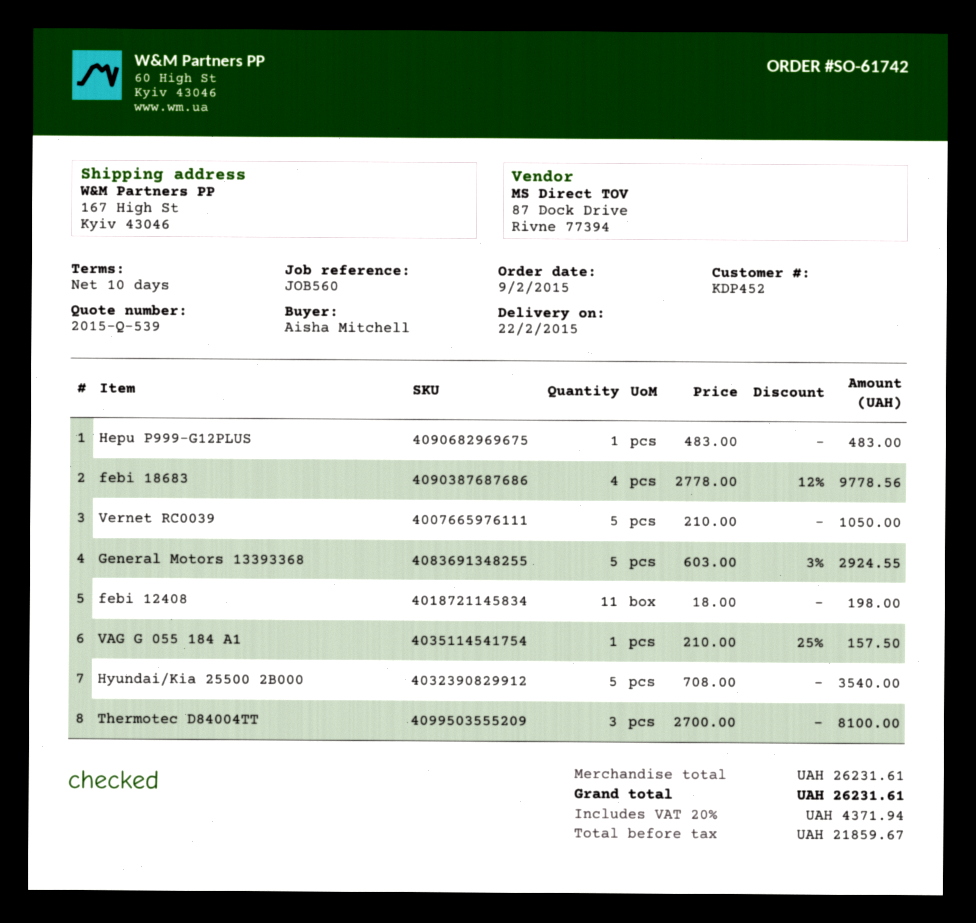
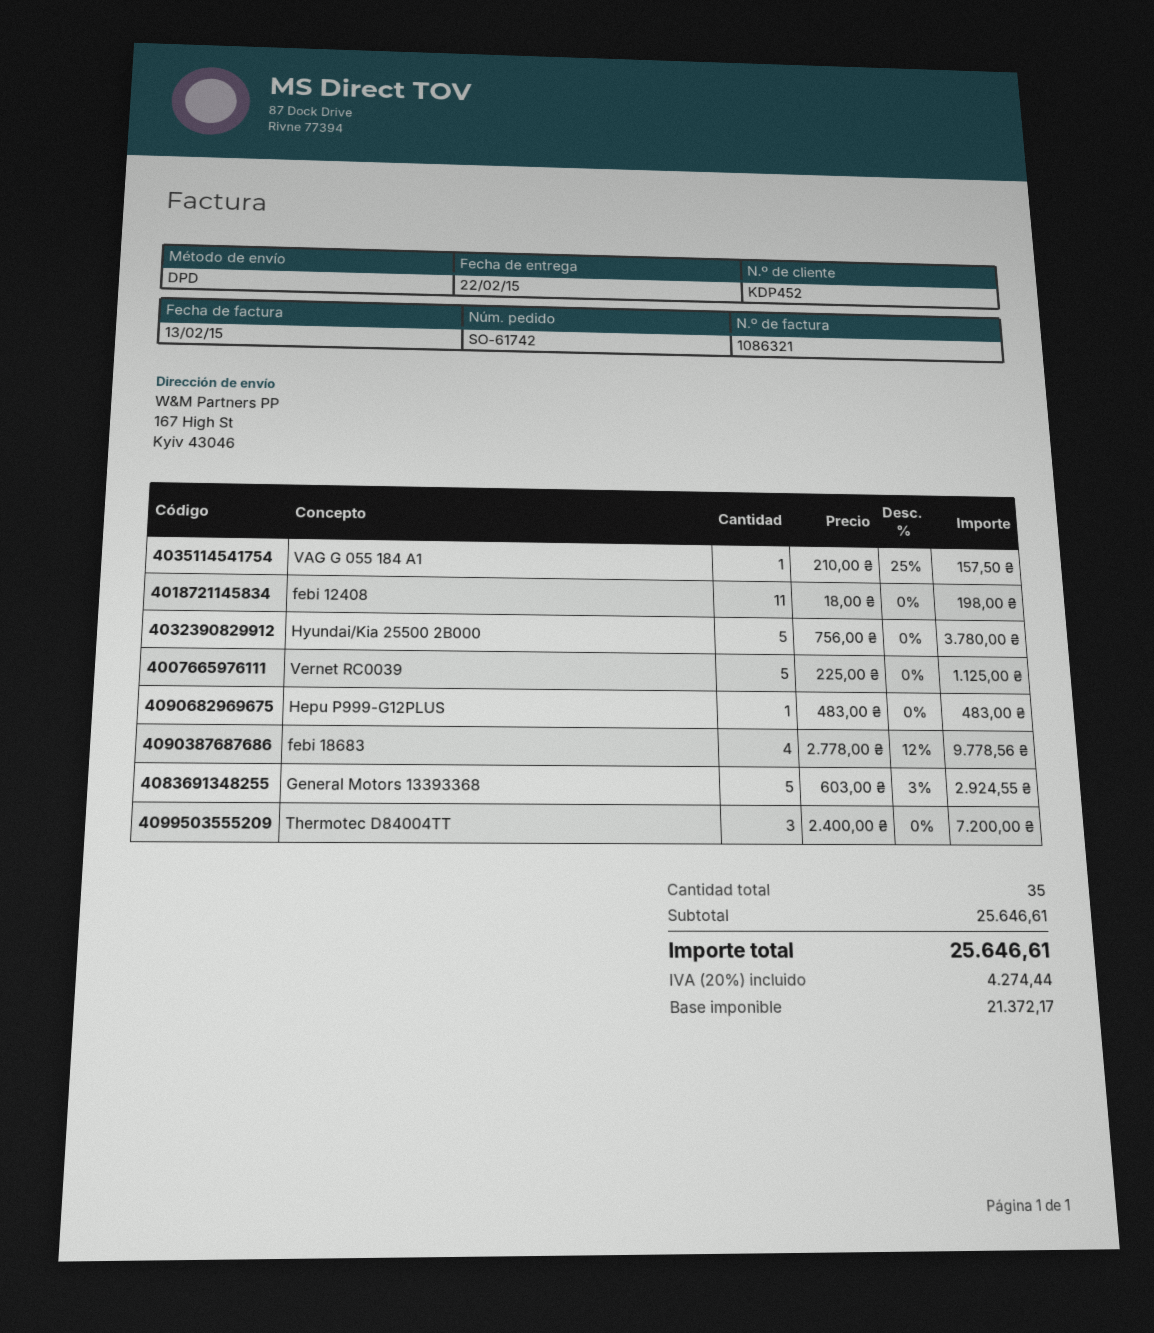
Vernet RC0039: 5 x 210.00 = 1050.00 -> 5 x 225.00 = 1125.00
Hyundai/Kia 25500 2B000: 5 x 708.00 = 3540.00 -> 5 x 756.00 = 3780.00
Thermotec D84004TT: 3 x 2700.00 = 8100.00 -> 3 x 2400.00 = 7200.00
subtotal: 26231.61 -> 25646.61
net: 21859.67 -> 21372.17
tax: 20% = 4371.94 -> 20% = 4274.44
total: 26231.61 -> 25646.61

